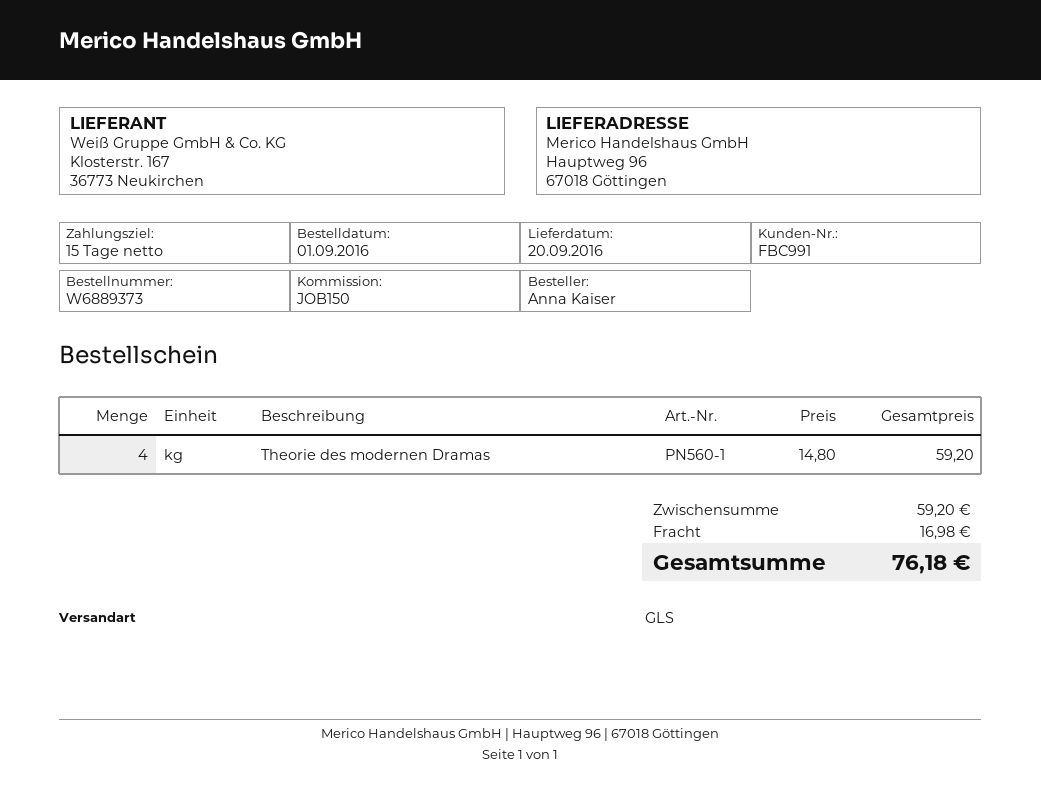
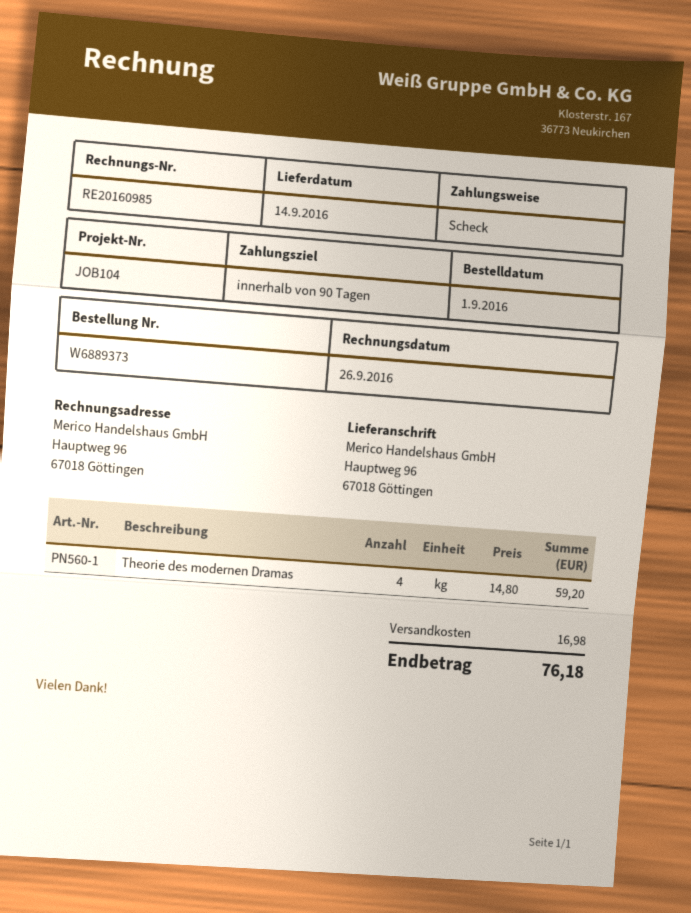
delivery date: 2016-09-20 -> 2016-09-14
payment terms: 15 days -> 90 days
reference: JOB150 -> JOB104

